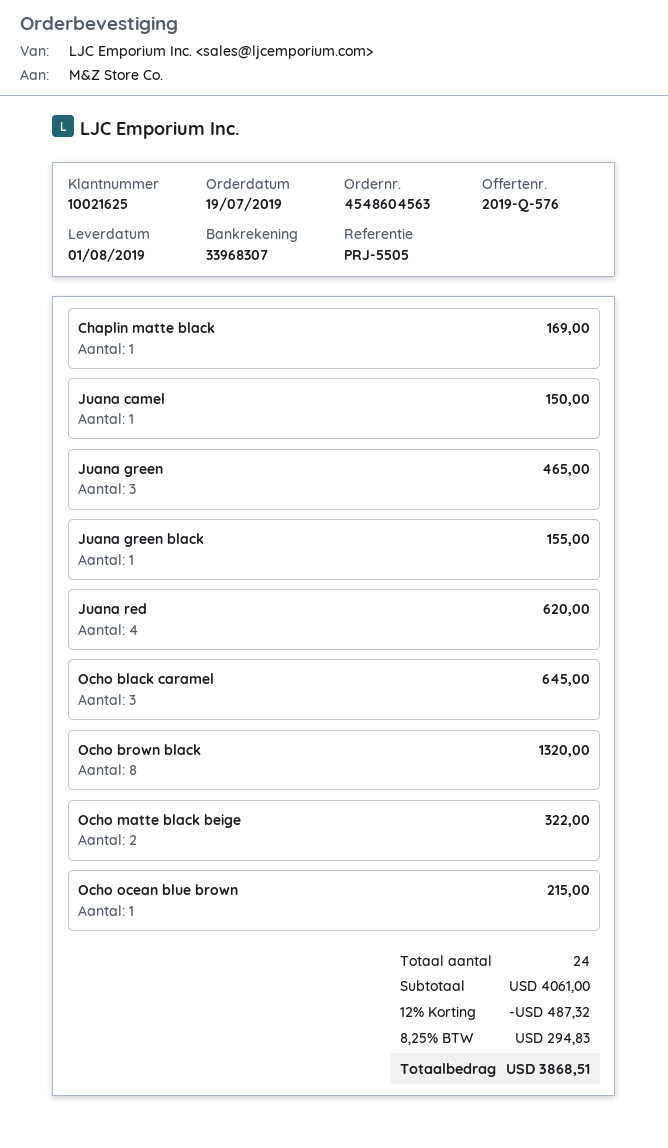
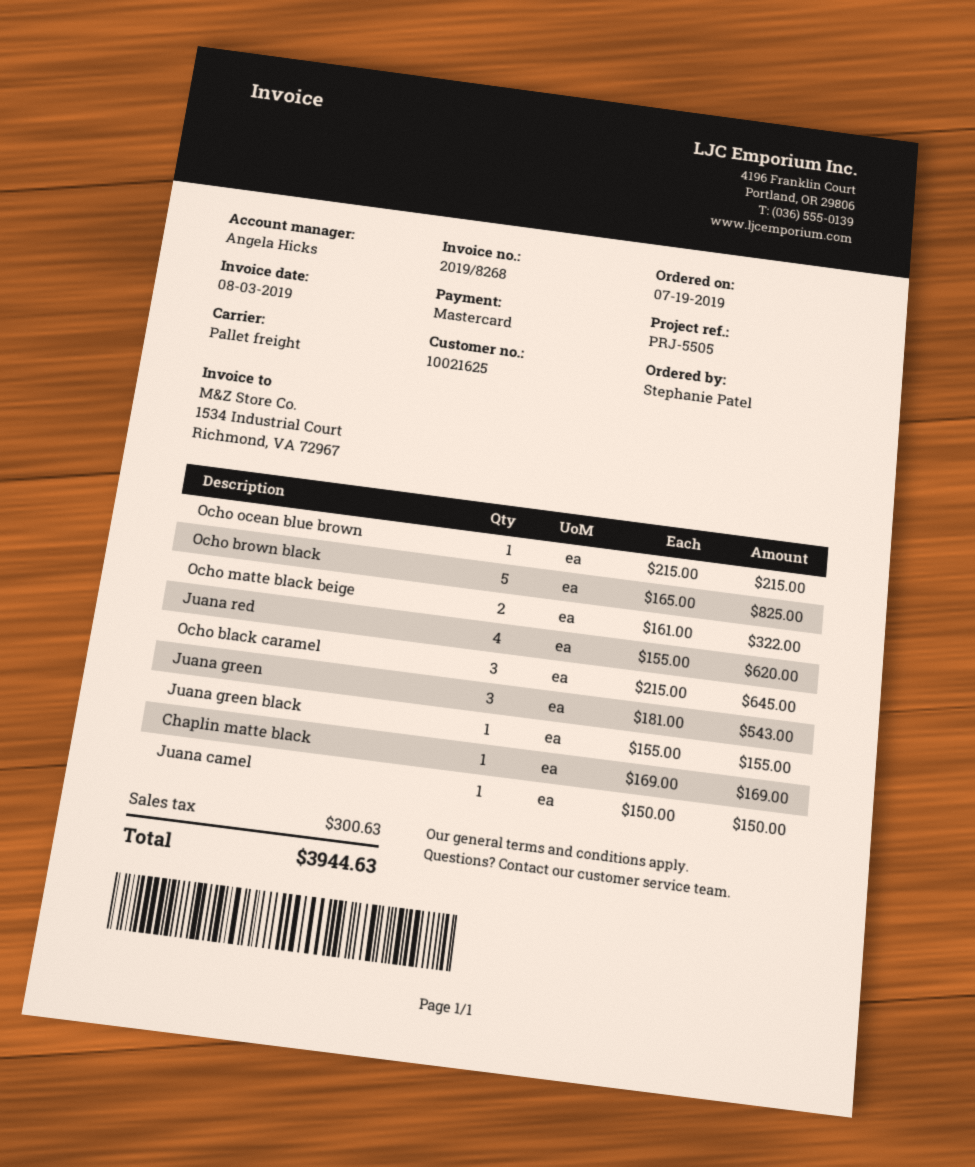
Juana green: 3 for 465.00 -> 3 for 543.00
Ocho brown black: 8 for 1320.00 -> 5 for 825.00
discount: 12% = 487.32 -> none
tax: 294.83 -> 300.63
total: 3868.51 -> 3944.63

